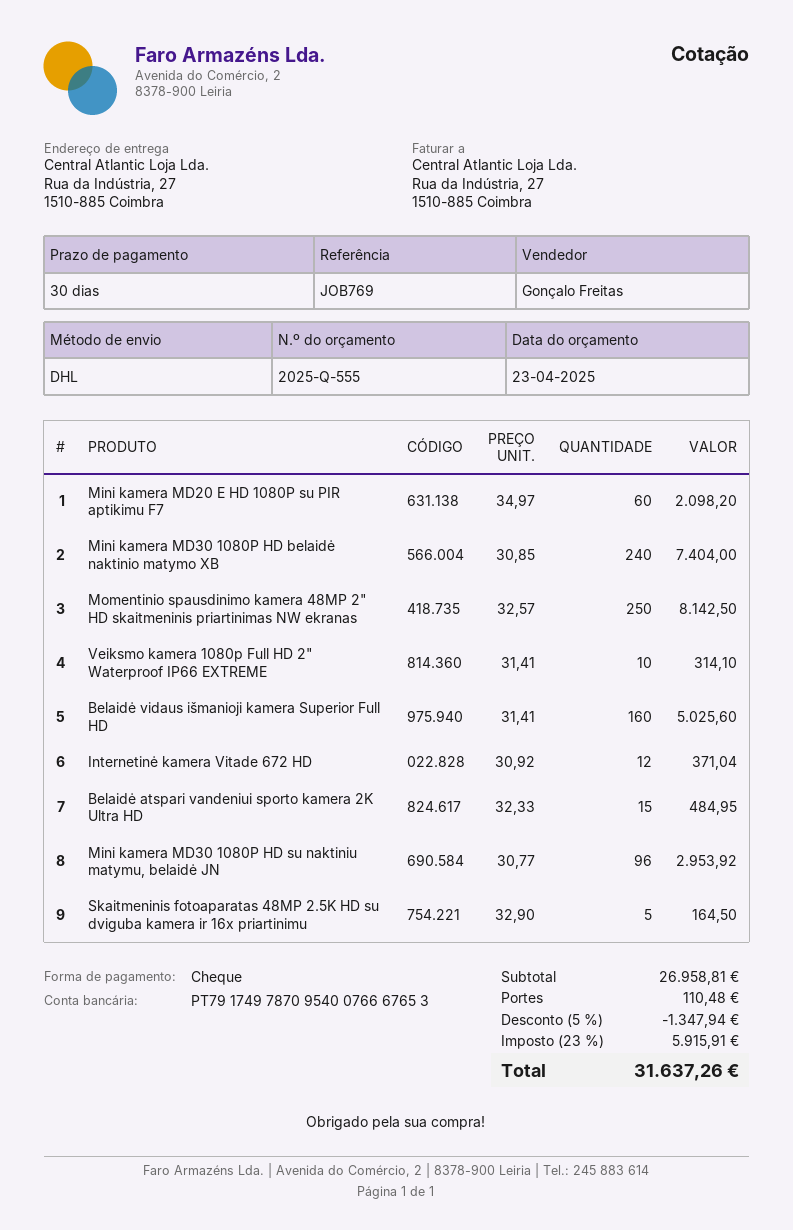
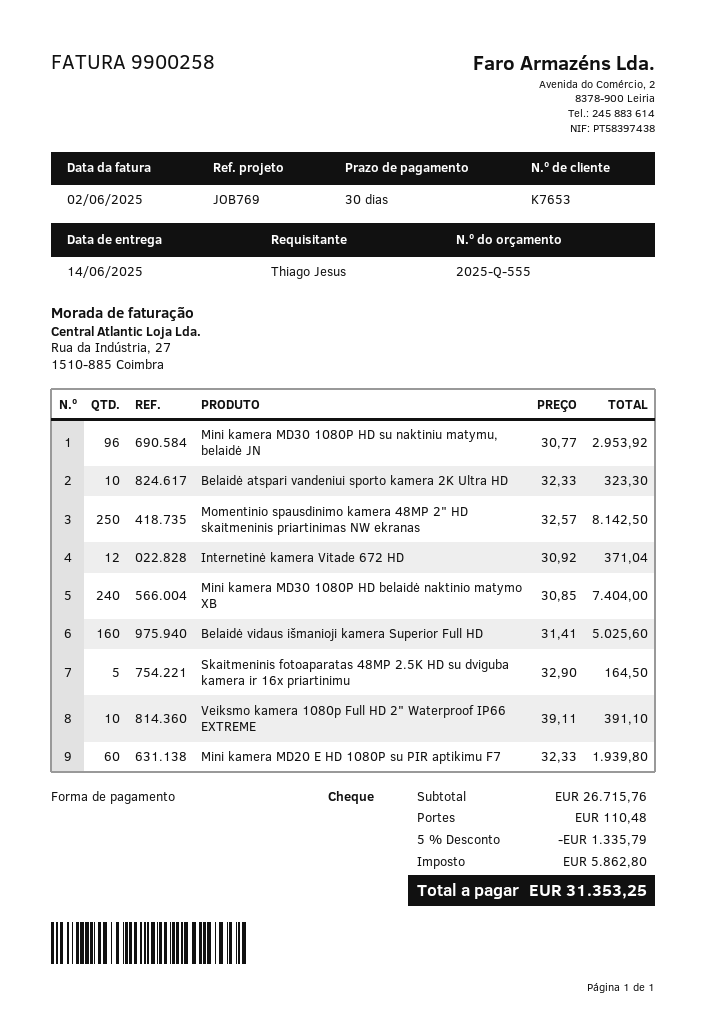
Mini kamera MD20 E HD 1080P su PIR aptikimu F7: 60 x 34.97 = 2098.20 -> 60 x 32.33 = 1939.80
Veiksmo kamera 1080p Full HD 2" Waterproof IP66 EXTREME: 10 x 31.41 = 314.10 -> 10 x 39.11 = 391.10
Belaidė atspari vandeniui sporto kamera 2K Ultra HD: 15 x 32.33 = 484.95 -> 10 x 32.33 = 323.30
subtotal: 26958.81 -> 26715.76
discount: 5% = 1347.94 -> 5% = 1335.79
tax: 5915.91 -> 5862.80
total: 31637.26 -> 31353.25

